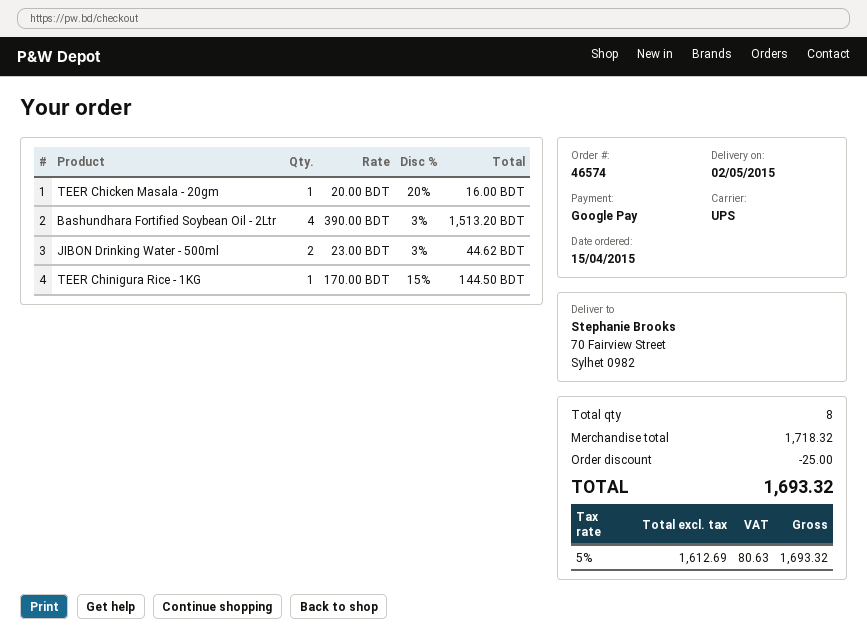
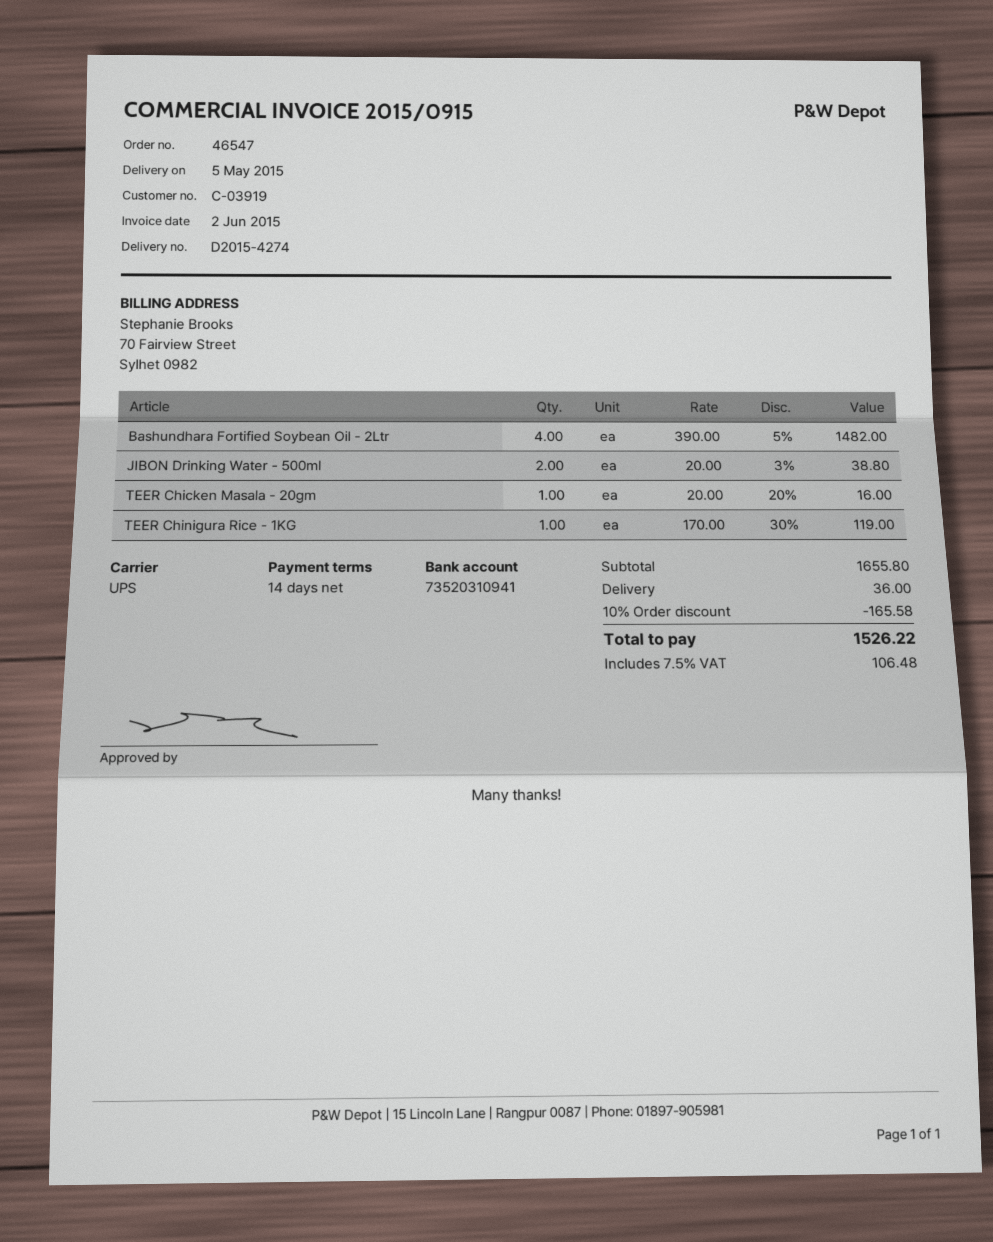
order number: 46574 -> 46547
delivery date: 2015-05-02 -> 2015-05-05
Bashundhara Fortified Soybean Oil - 2Ltr: 4 x 390.00 - 3% = 1513.20 -> 4 x 390.00 - 5% = 1482.00
JIBON Drinking Water - 500ml: 2 x 23.00 - 3% = 44.62 -> 2 x 20.00 - 3% = 38.80
TEER Chinigura Rice - 1KG: 1 x 170.00 - 15% = 144.50 -> 1 x 170.00 - 30% = 119.00
subtotal: 1718.32 -> 1655.80
discount: 25.00 -> 165.58
shipping: none -> 36.00
tax: 5% = 80.63 -> 7.5% = 106.48
total: 1693.32 -> 1526.22

